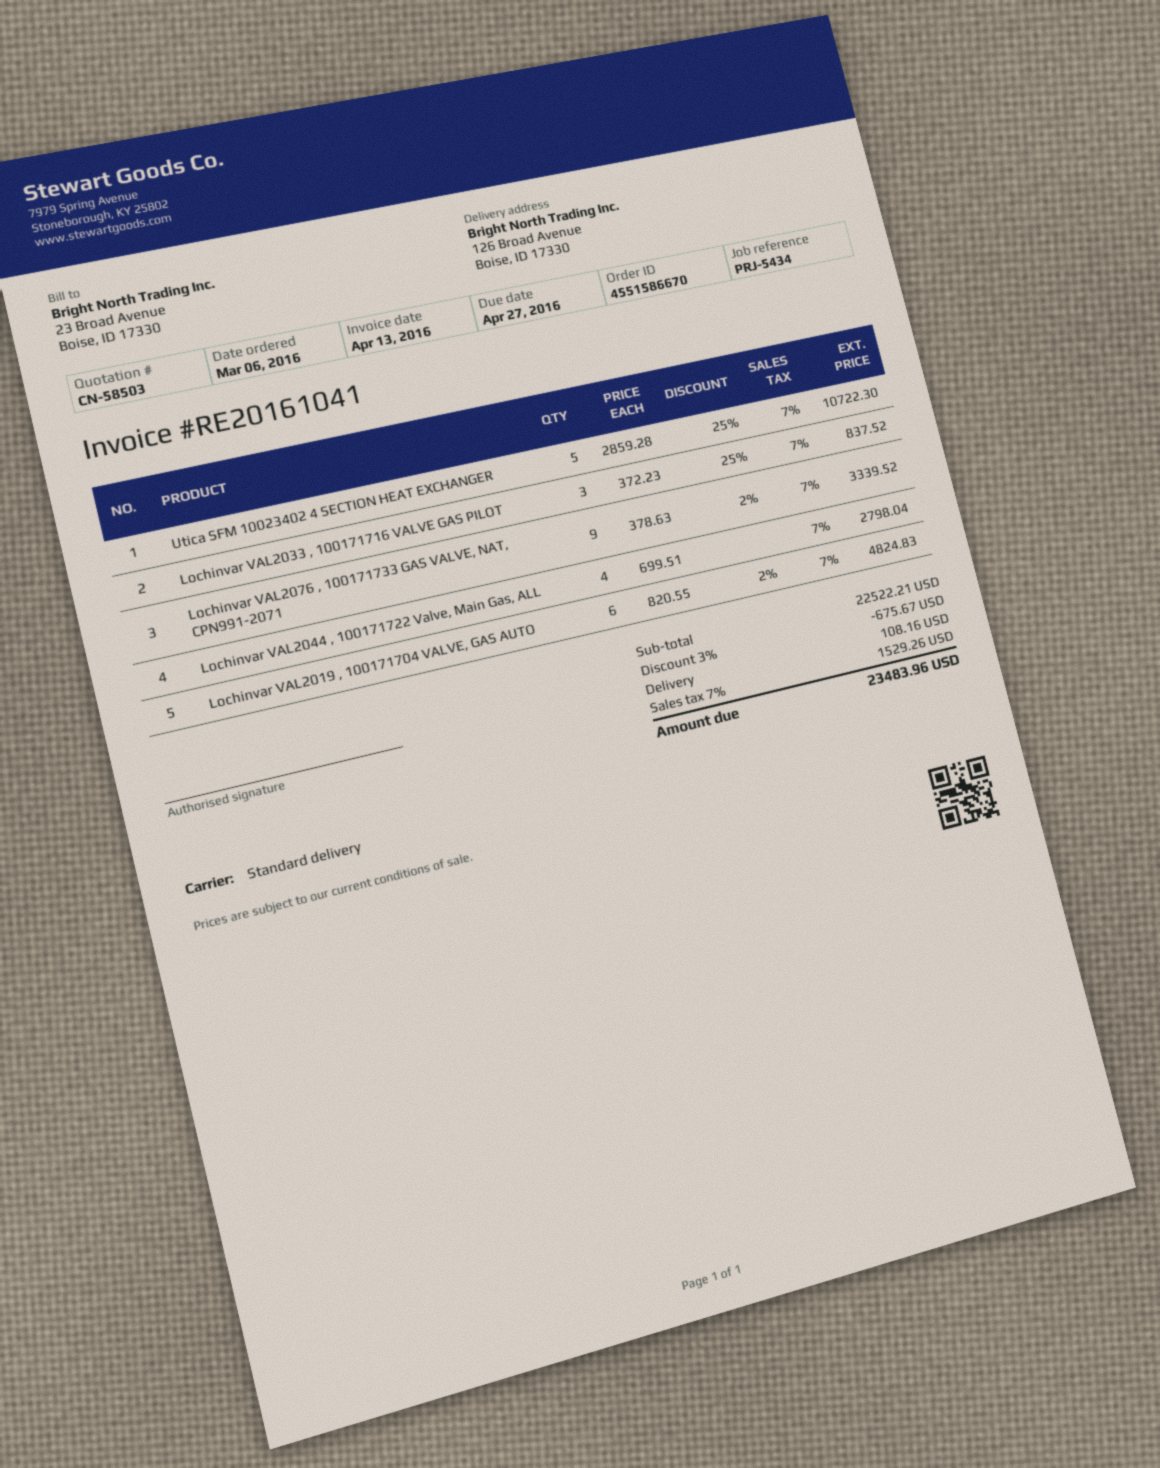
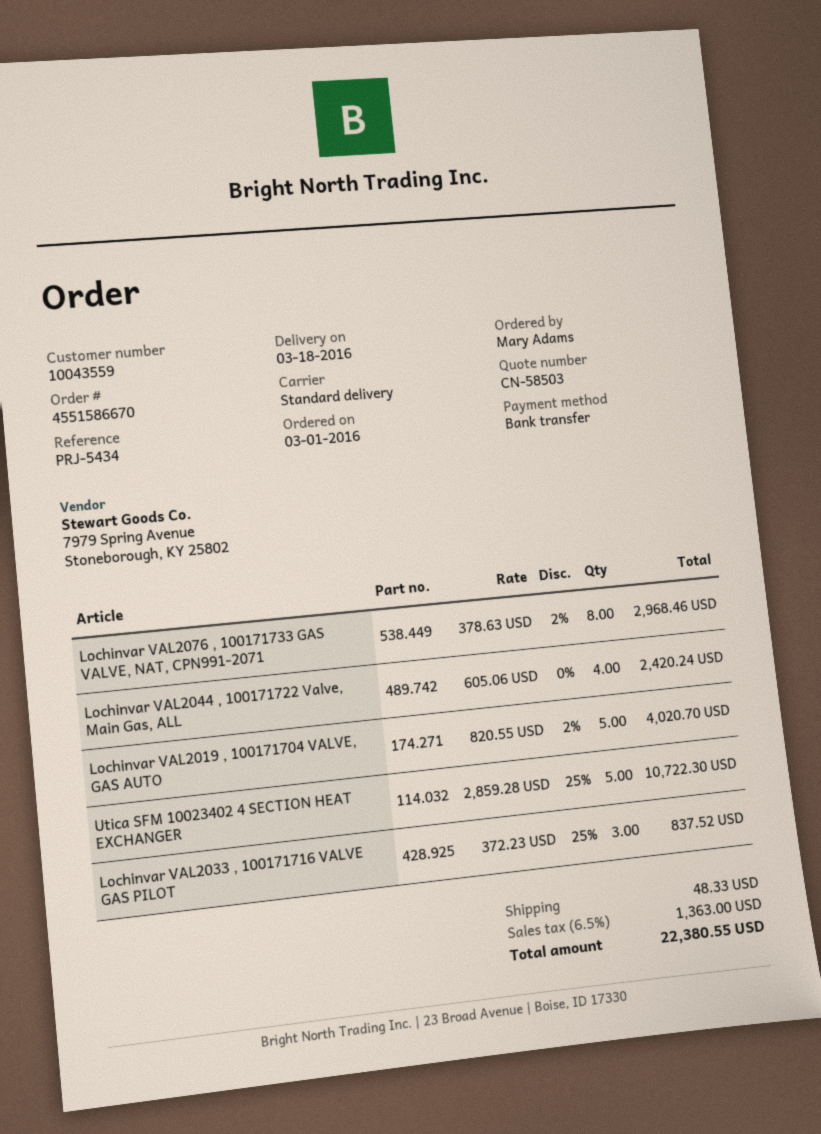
order date: 2016-03-06 -> 2016-03-01
Lochinvar VAL2076 , 100171733 GAS VALVE, NAT, CPN991-2071: 9 x 378.63 - 2% = 3339.52 -> 8 x 378.63 - 2% = 2968.46
Lochinvar VAL2044 , 100171722 Valve, Main Gas, ALL: 4 x 699.51 = 2798.04 -> 4 x 605.06 = 2420.24
Lochinvar VAL2019 , 100171704 VALVE, GAS AUTO: 6 x 820.55 - 2% = 4824.83 -> 5 x 820.55 - 2% = 4020.70
discount: 3% = 675.67 -> none
shipping: 108.16 -> 48.33
tax: 7% = 1529.26 -> 6.5% = 1363.00
total: 23483.96 -> 22380.55

